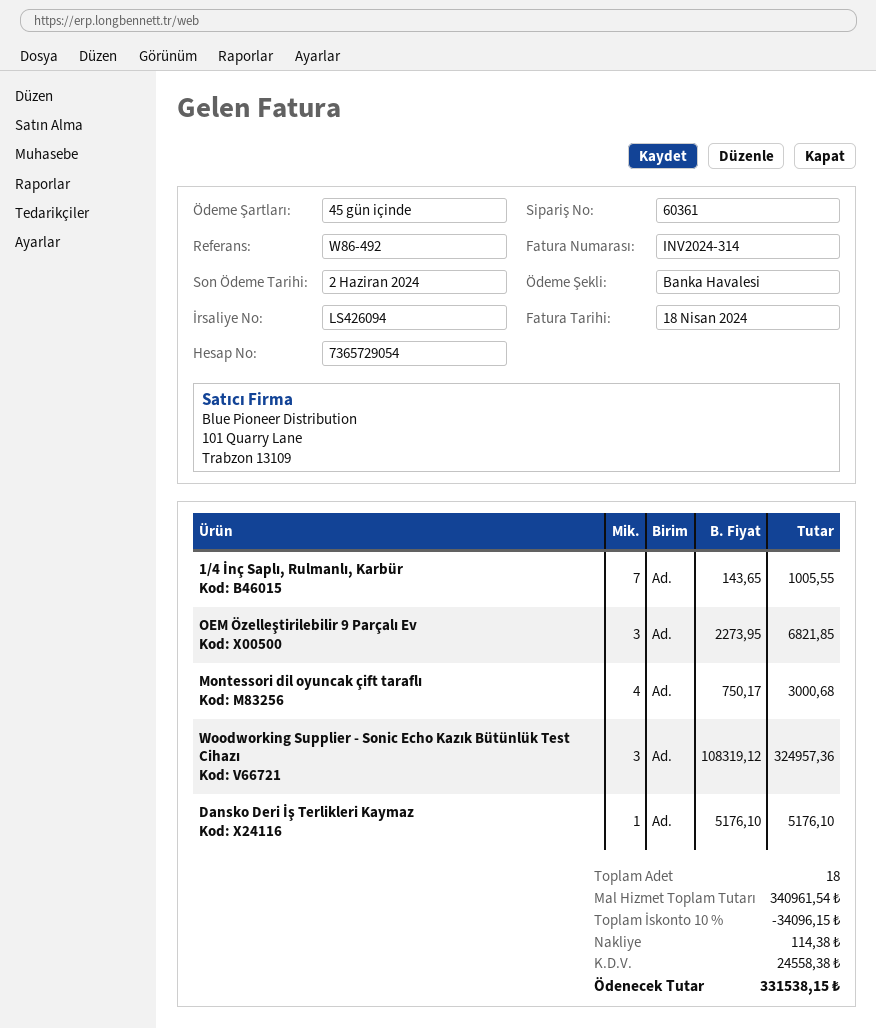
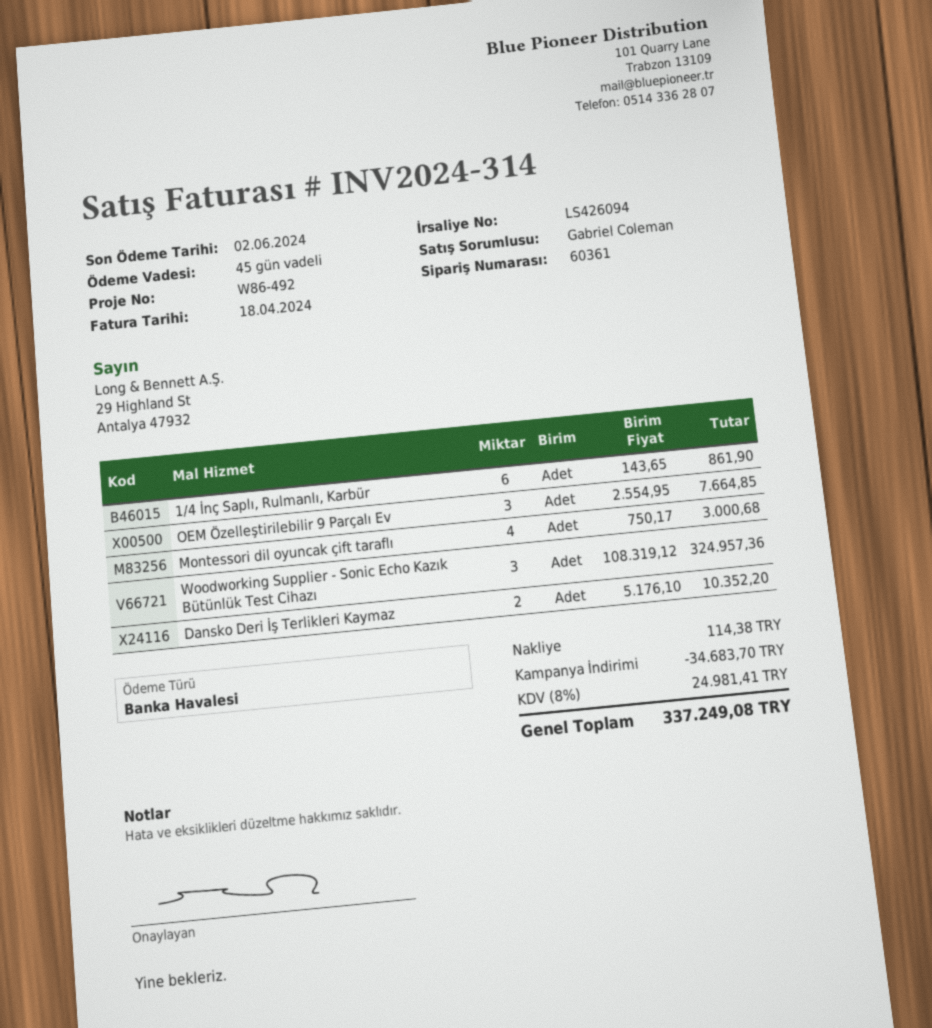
1/4 İnç Saplı, Rulmanlı, Karbür: 7 x 143.65 = 1005.55 -> 6 x 143.65 = 861.90
OEM Özelleştirilebilir 9 Parçalı Ev: 3 x 2273.95 = 6821.85 -> 3 x 2554.95 = 7664.85
Dansko Deri İş Terlikleri Kaymaz: 1 x 5176.10 = 5176.10 -> 2 x 5176.10 = 10352.20
discount: 34096.15 -> 34683.70
tax: 24558.38 -> 24981.41
total: 331538.15 -> 337249.08

